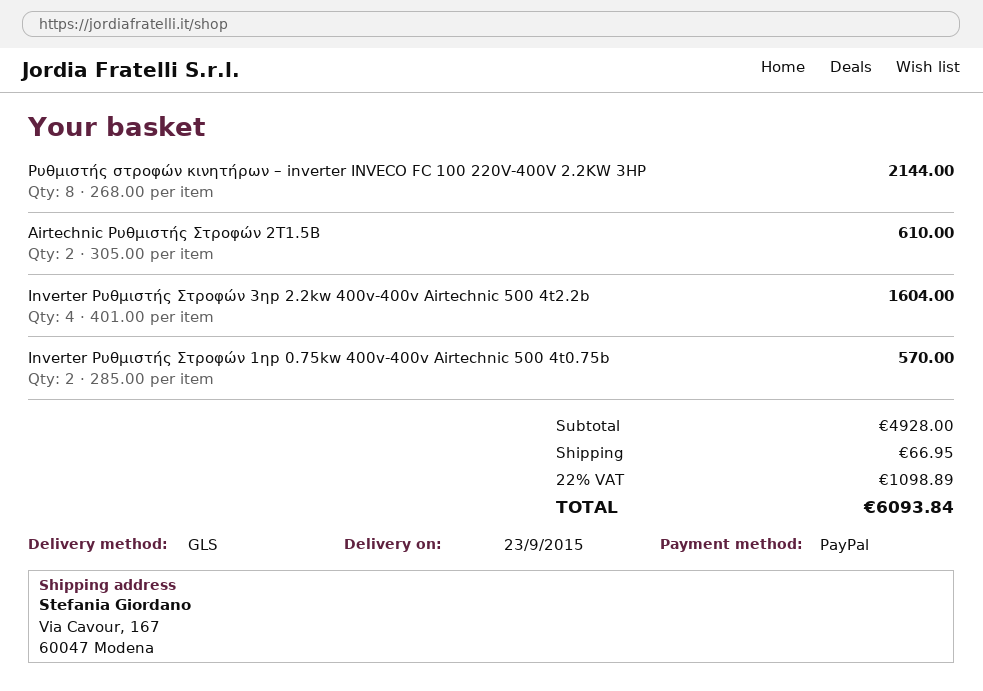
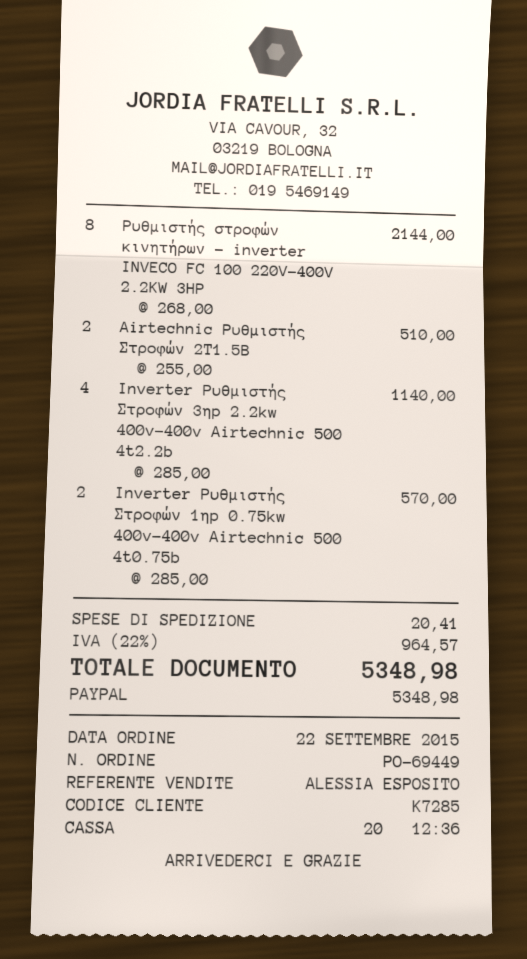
Airtechnic Ρυθμιστής Στροφών 2T1.5B: 2 x 305.00 = 610.00 -> 2 x 255.00 = 510.00
Inverter Ρυθμιστής Στροφών 3ηp 2.2kw 400v-400v Airtechnic 500 4t2.2b: 4 x 401.00 = 1604.00 -> 4 x 285.00 = 1140.00
shipping: 66.95 -> 20.41
tax: 22% = 1098.89 -> 22% = 964.57
total: 6093.84 -> 5348.98

